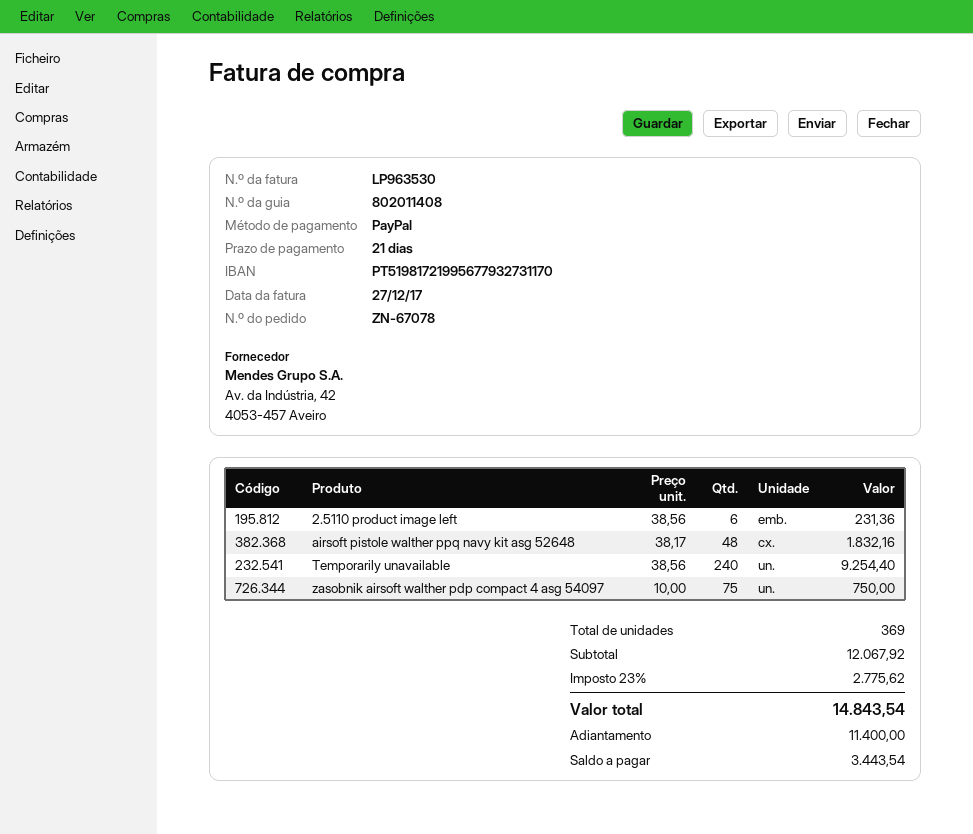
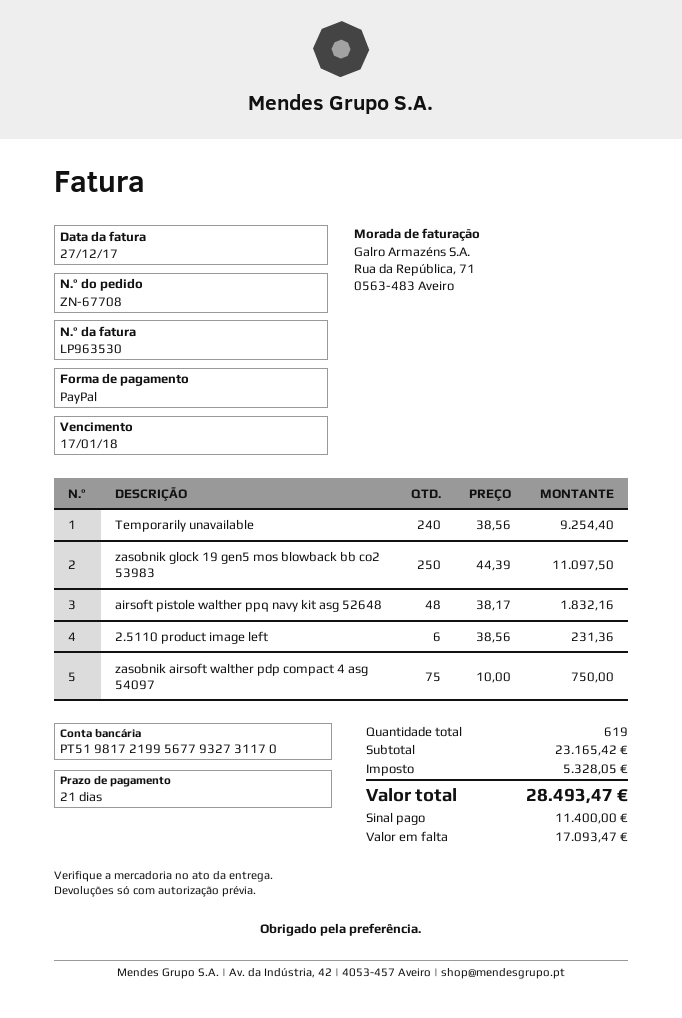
order number: ZN-67078 -> ZN-67708
zasobnik glock 19 gen5 mos blowback bb co2 53983: none -> 250 x 44.39 = 11097.50
total quantity: 369 -> 619
subtotal: 12067.92 -> 23165.42
tax: 2775.62 -> 5328.05
total: 14843.54 -> 28493.47
balance: 3443.54 -> 17093.47

